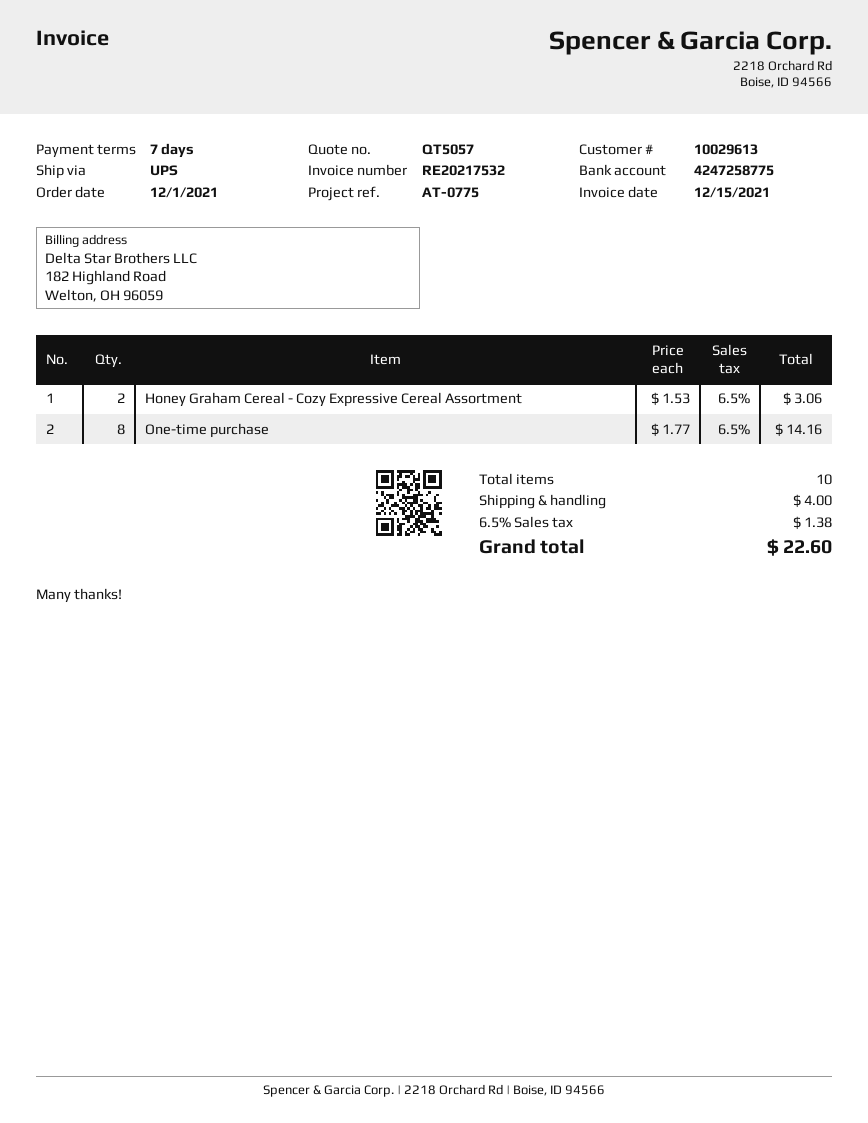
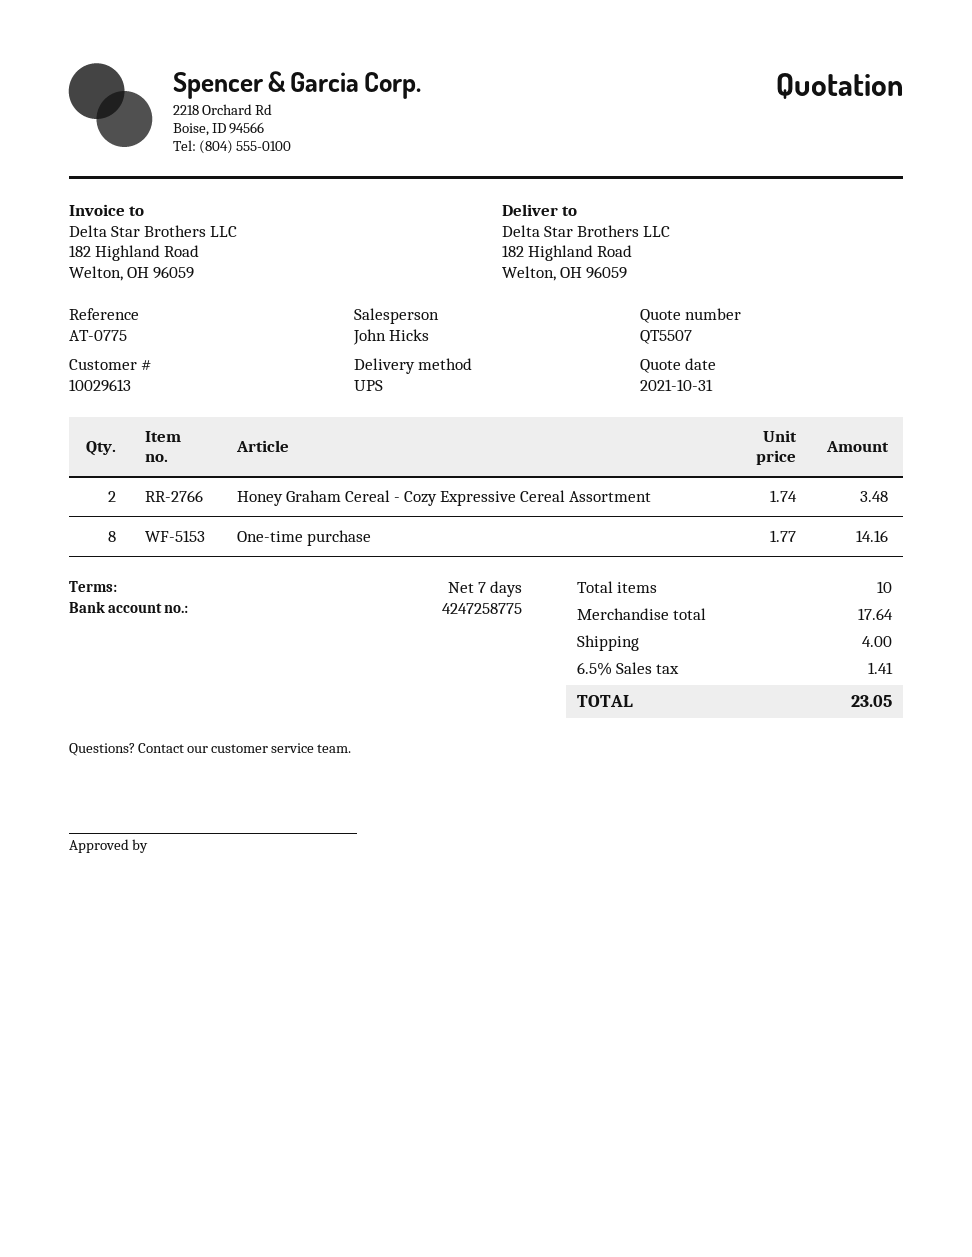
quote number: QT5057 -> QT5507
Honey Graham Cereal - Cozy Expressive Cereal Assortment: 2 x 1.53 = 3.06 -> 2 x 1.74 = 3.48
tax: 6.5% = 1.38 -> 6.5% = 1.41
total: 22.60 -> 23.05

